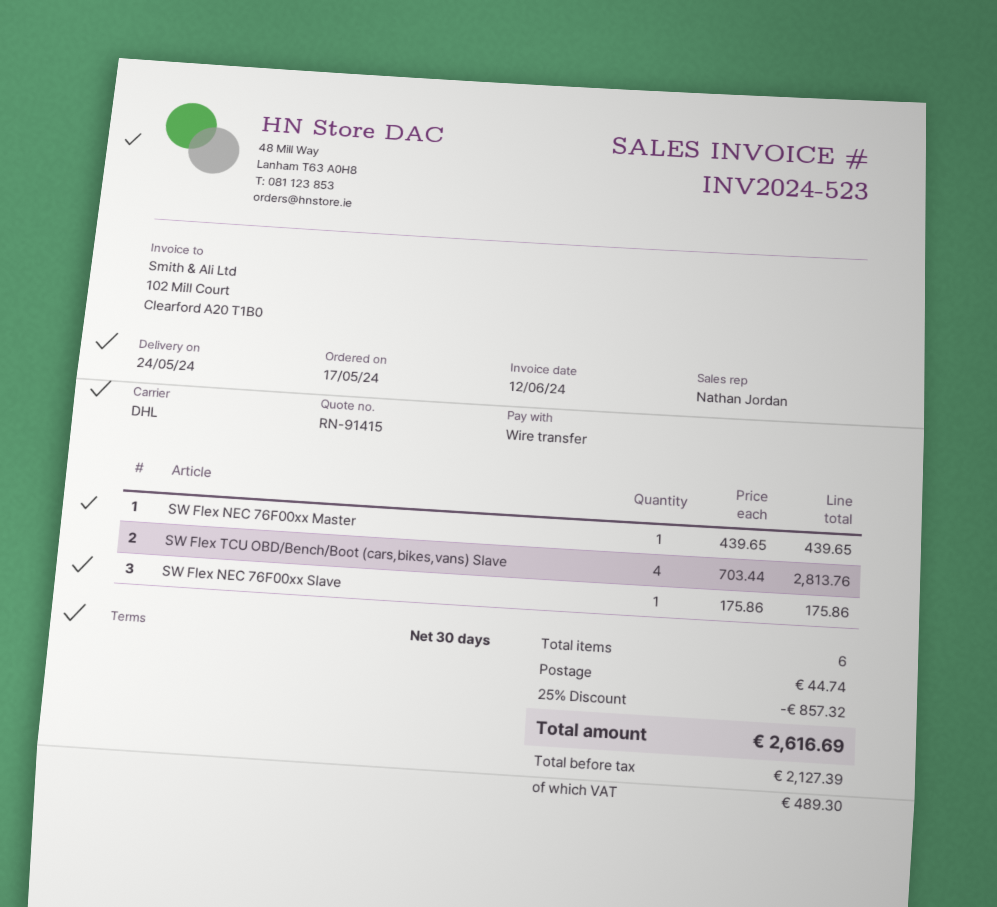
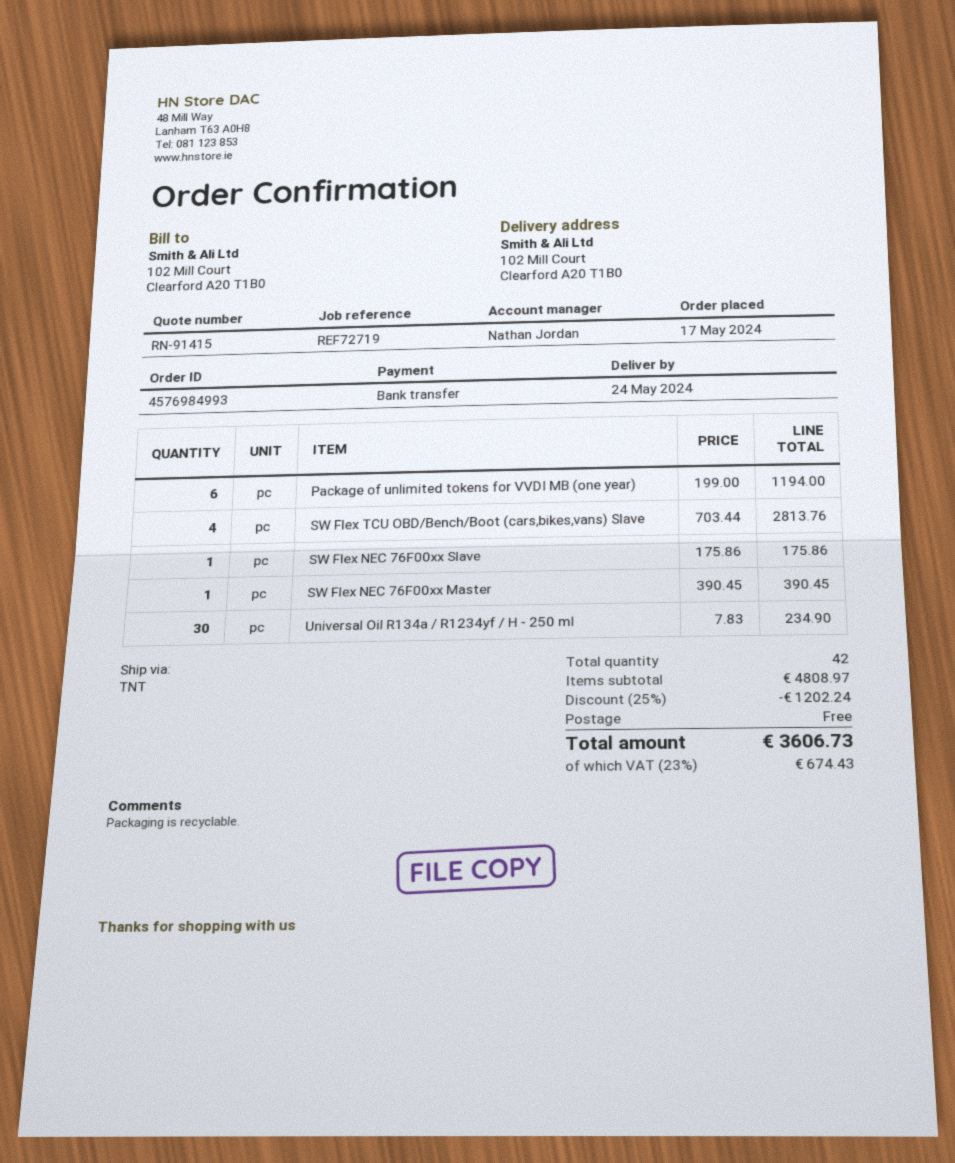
shipping method: DHL -> TNT
SW Flex NEC 76F00xx Master: 1 x 439.65 = 439.65 -> 1 x 390.45 = 390.45
Package of unlimited tokens for VVDI MB (one year): none -> 6 x 199.00 = 1194.00
Universal Oil R134a / R1234yf / H - 250 ml: none -> 30 x 7.83 = 234.90
total quantity: 6 -> 42
discount: 25% = 857.32 -> 25% = 1202.24
shipping: 44.74 -> 0.00
tax: 489.30 -> 674.43
total: 2616.69 -> 3606.73

